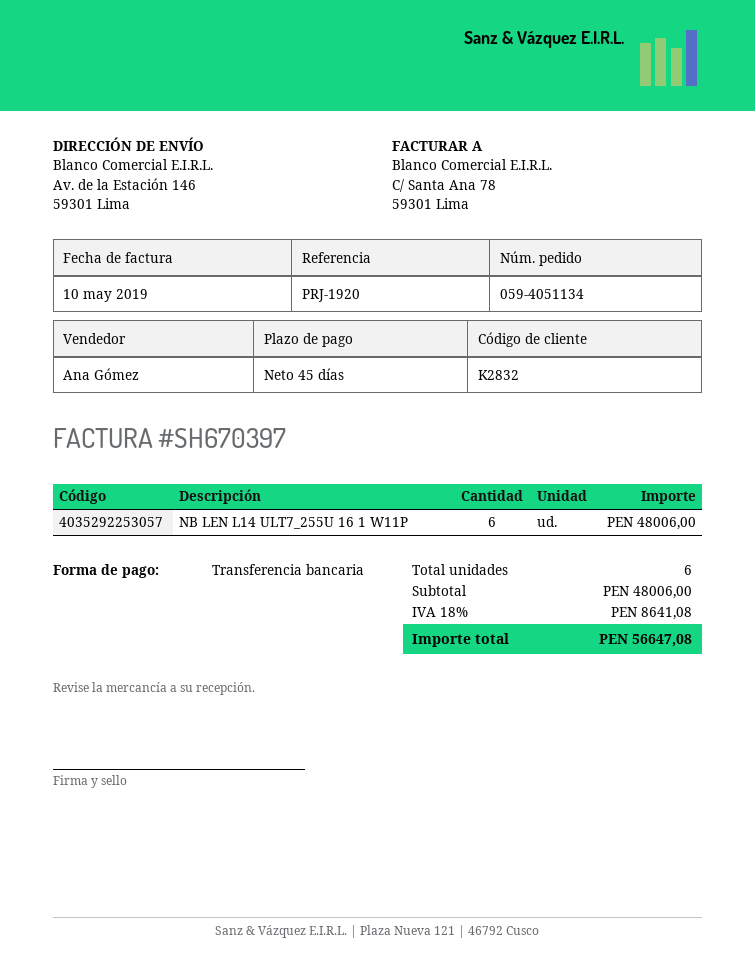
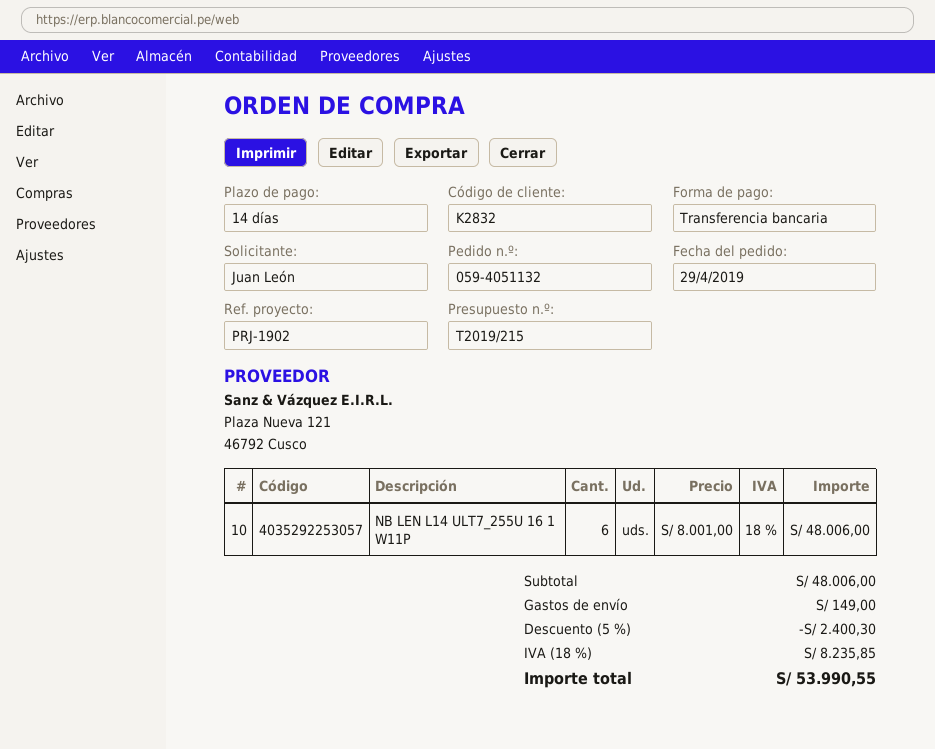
order number: 059-4051134 -> 059-4051132
payment terms: 45 days -> 14 days
reference: PRJ-1920 -> PRJ-1902
discount: none -> 5% = 2400.30
shipping: none -> 149.00
tax: 18% = 8641.08 -> 18% = 8235.85
total: 56647.08 -> 53990.55

